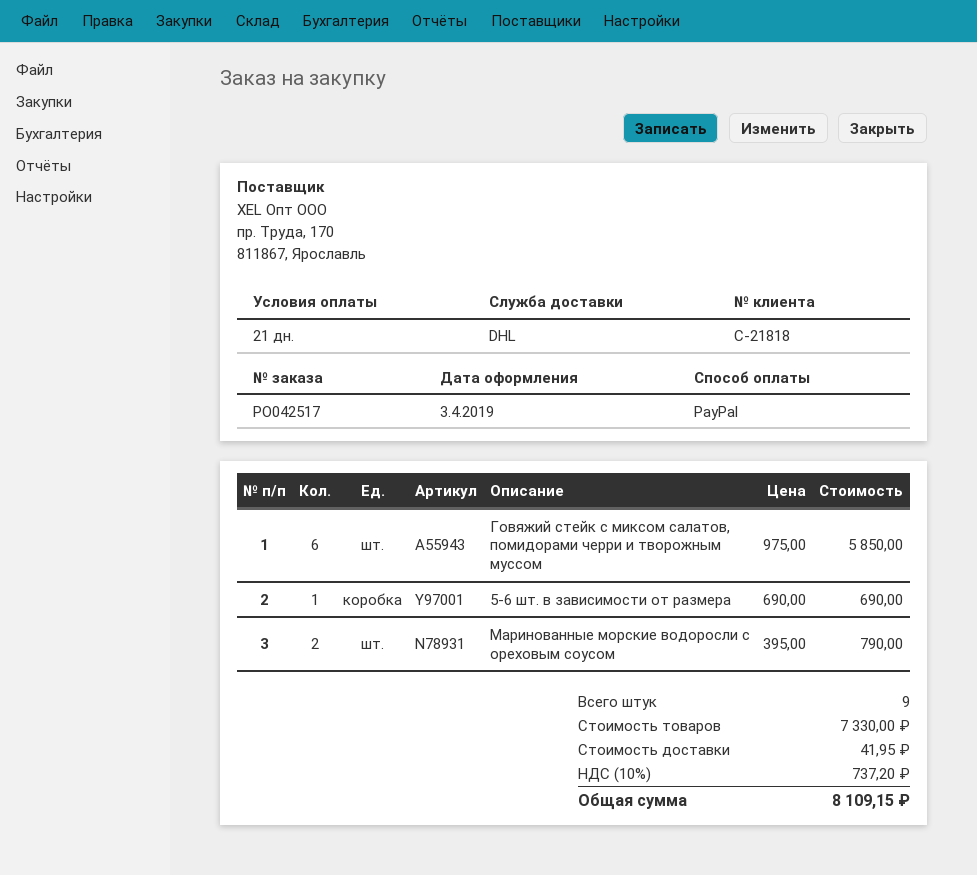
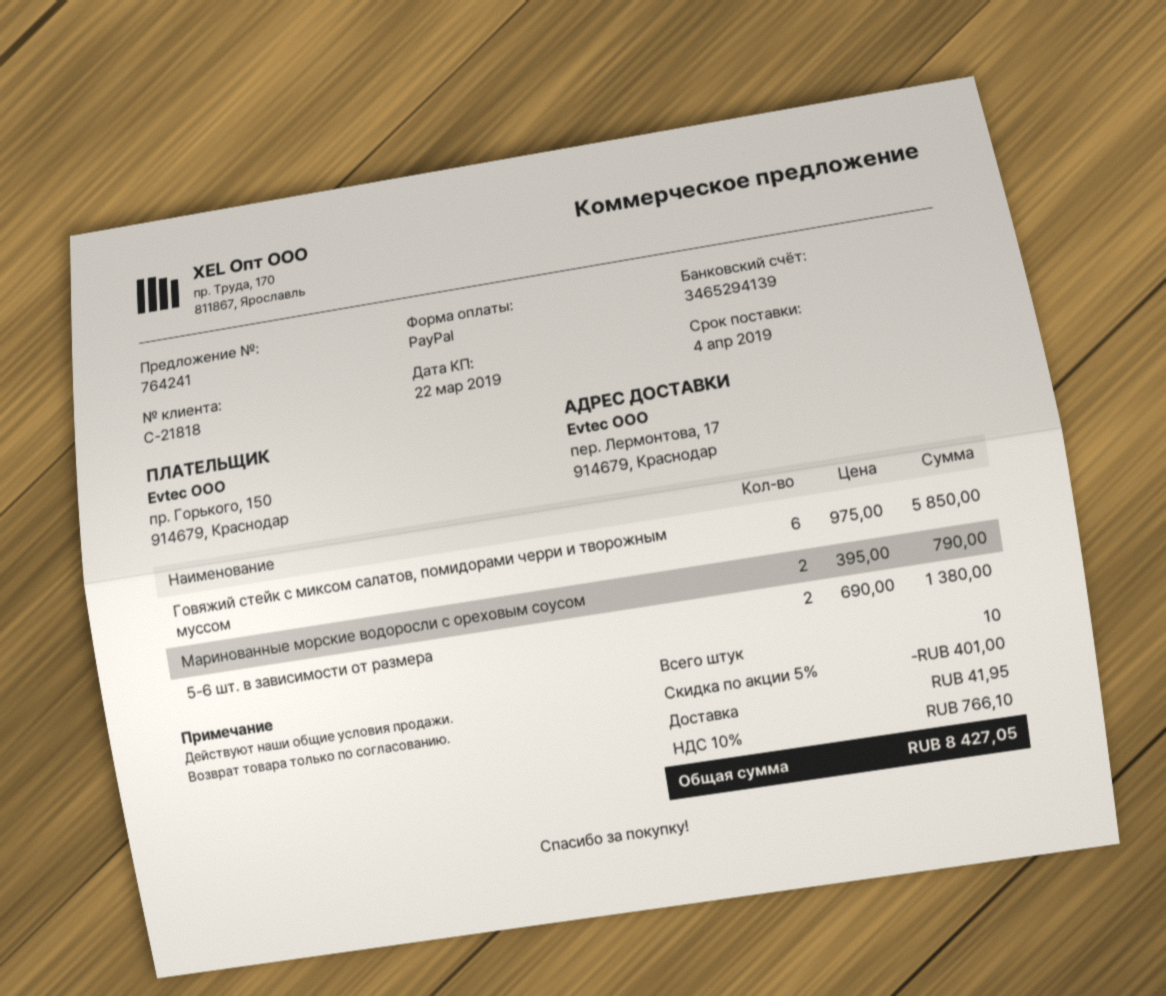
5-6 шт. в зависимости от размера: 1 x 690.00 = 690.00 -> 2 x 690.00 = 1380.00
total quantity: 9 -> 10
discount: none -> 5% = 401.00
tax: 10% = 737.20 -> 10% = 766.10
total: 8109.15 -> 8427.05

